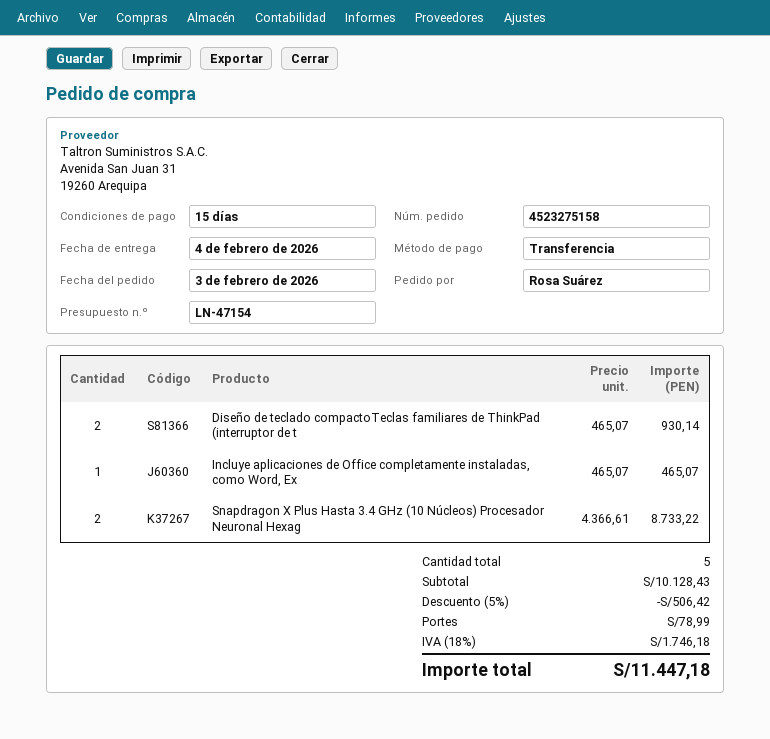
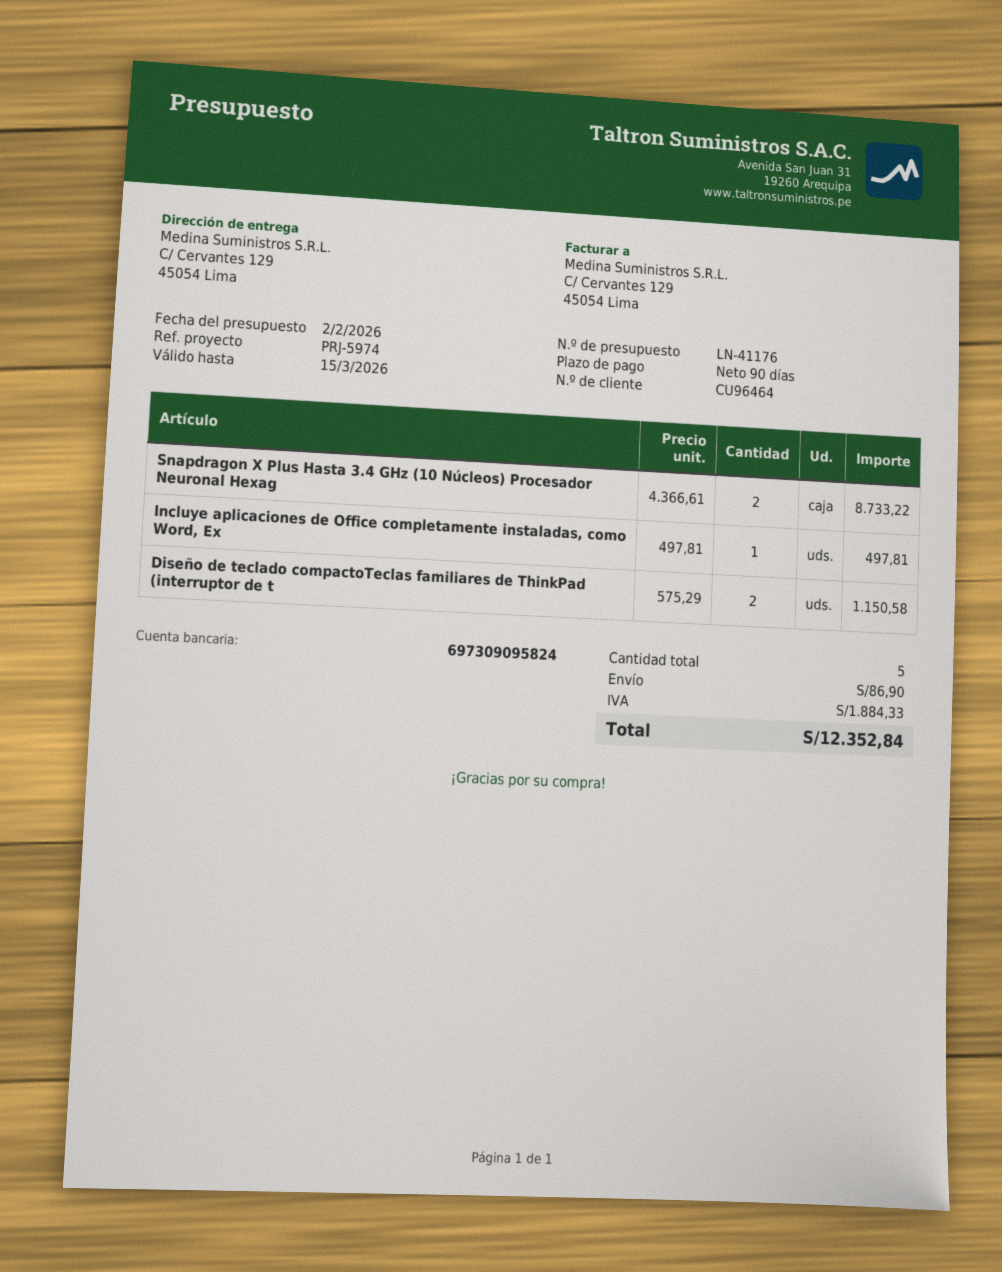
quote number: LN-47154 -> LN-41176
payment terms: 15 days -> 90 days
Diseño de teclado compactoTeclas familiares de ThinkPad (interruptor de t: 2 x 465.07 = 930.14 -> 2 x 575.29 = 1150.58
Incluye aplicaciones de Office completamente instaladas, como Word, Ex: 1 x 465.07 = 465.07 -> 1 x 497.81 = 497.81
discount: 5% = 506.42 -> none
shipping: 78.99 -> 86.90
tax: 1746.18 -> 1884.33
total: 11447.18 -> 12352.84

